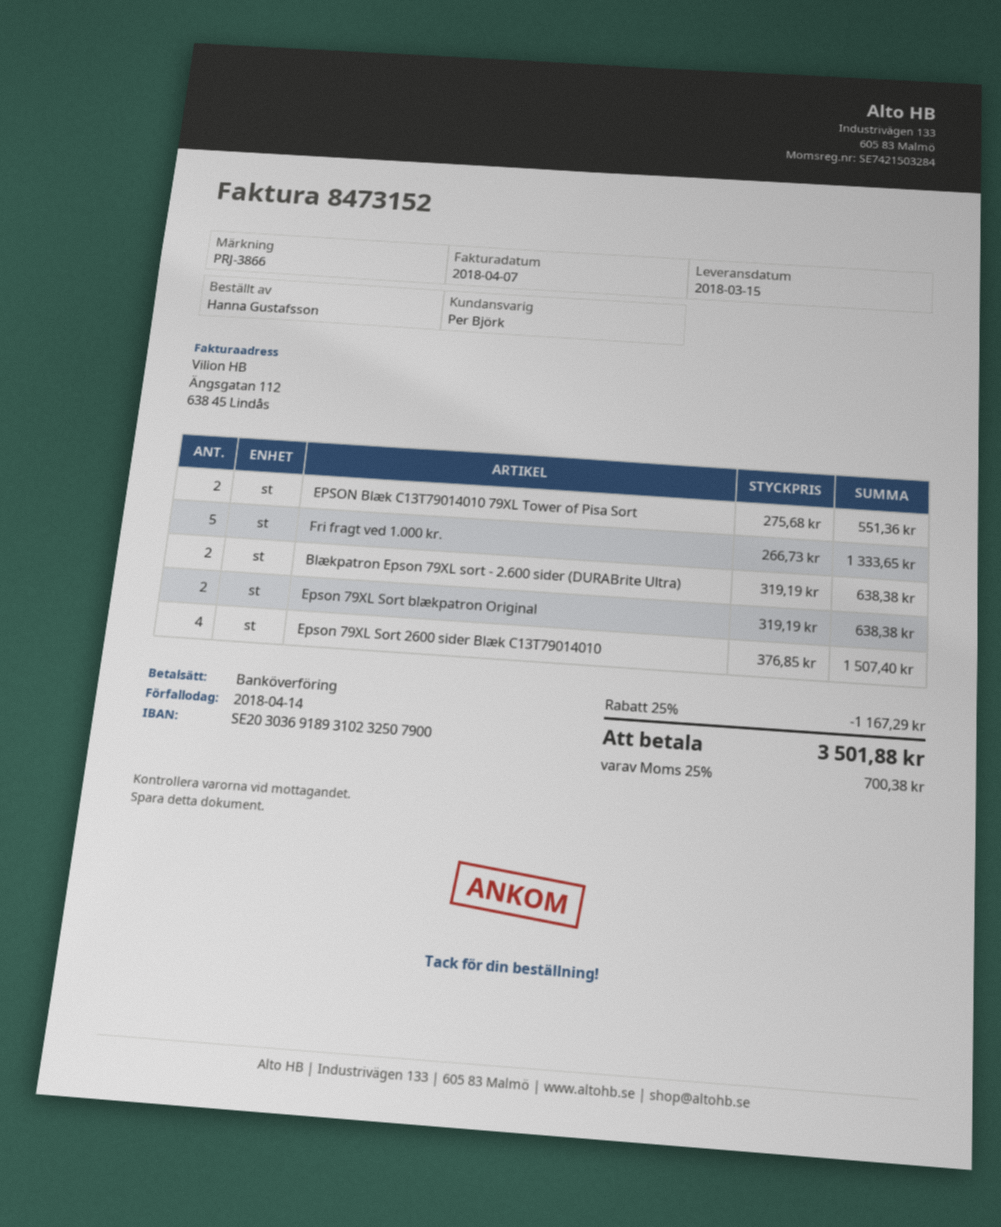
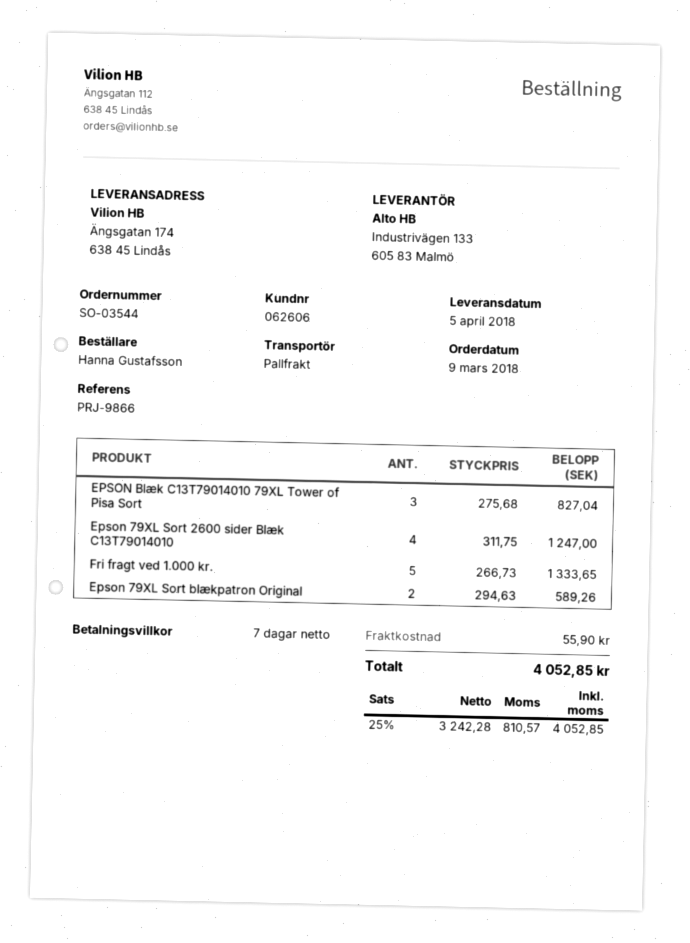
delivery date: 2018-03-15 -> 2018-04-05
reference: PRJ-3866 -> PRJ-9866
EPSON Blæk C13T79014010 79XL Tower of Pisa Sort: 2 x 275.68 = 551.36 -> 3 x 275.68 = 827.04
Blækpatron Epson 79XL sort - 2.600 sider (DURABrite Ultra): 2 x 319.19 = 638.38 -> none
Epson 79XL Sort blækpatron Original: 2 x 319.19 = 638.38 -> 2 x 294.63 = 589.26
Epson 79XL Sort 2600 sider Blæk C13T79014010: 4 x 376.85 = 1507.40 -> 4 x 311.75 = 1247.00
discount: 25% = 1167.29 -> none
shipping: none -> 55.90
tax: 25% = 700.38 -> 25% = 810.57
total: 3501.88 -> 4052.85

